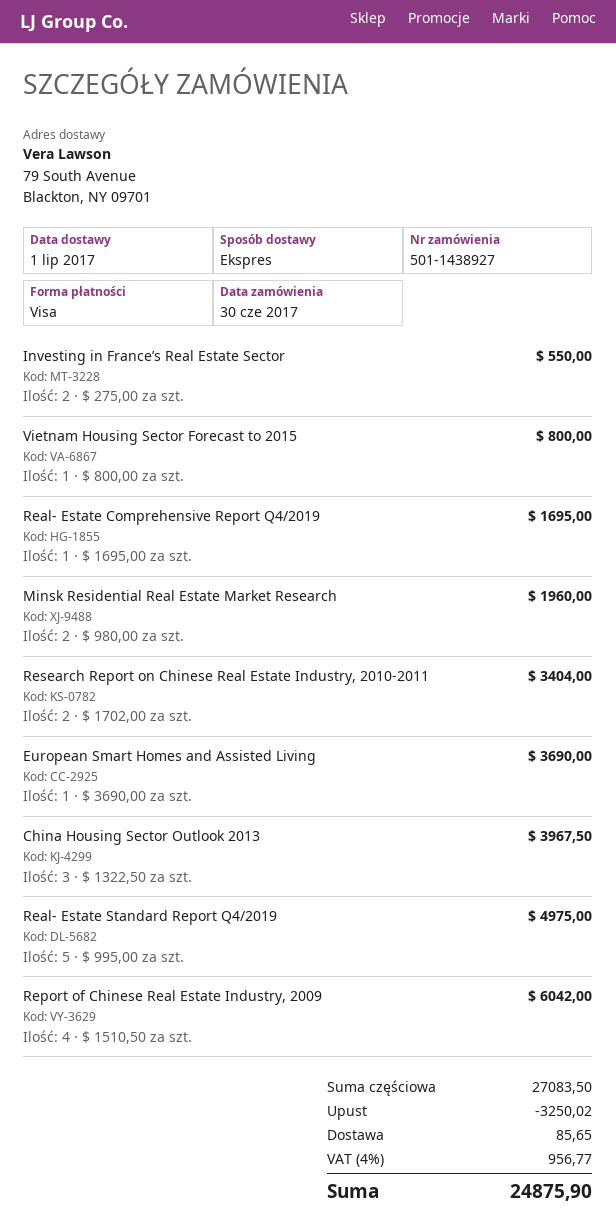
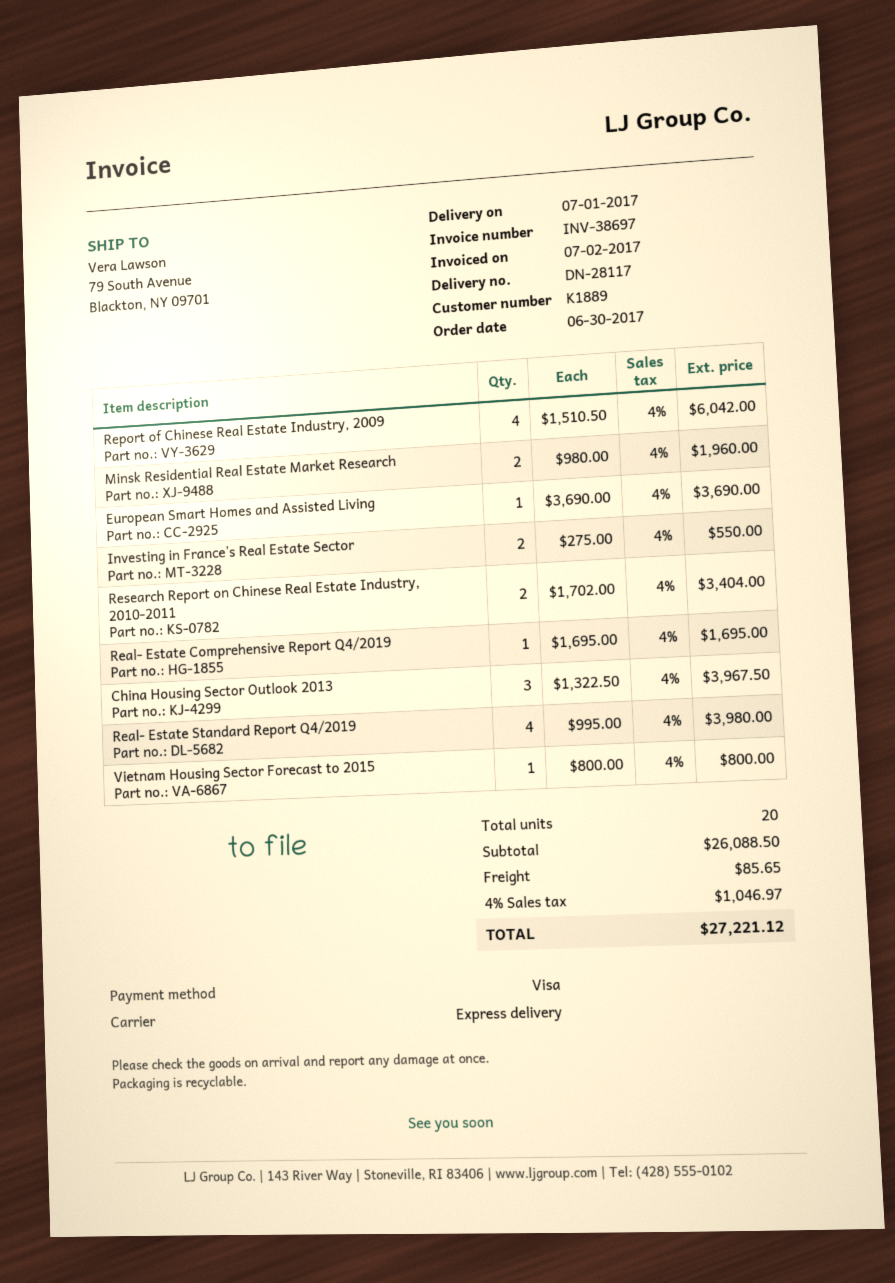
Real- Estate Standard Report Q4/2019: 5 x 995.00 = 4975.00 -> 4 x 995.00 = 3980.00
subtotal: 27083.50 -> 26088.50
discount: 3250.02 -> none
tax: 4% = 956.77 -> 4% = 1046.97
total: 24875.90 -> 27221.12

